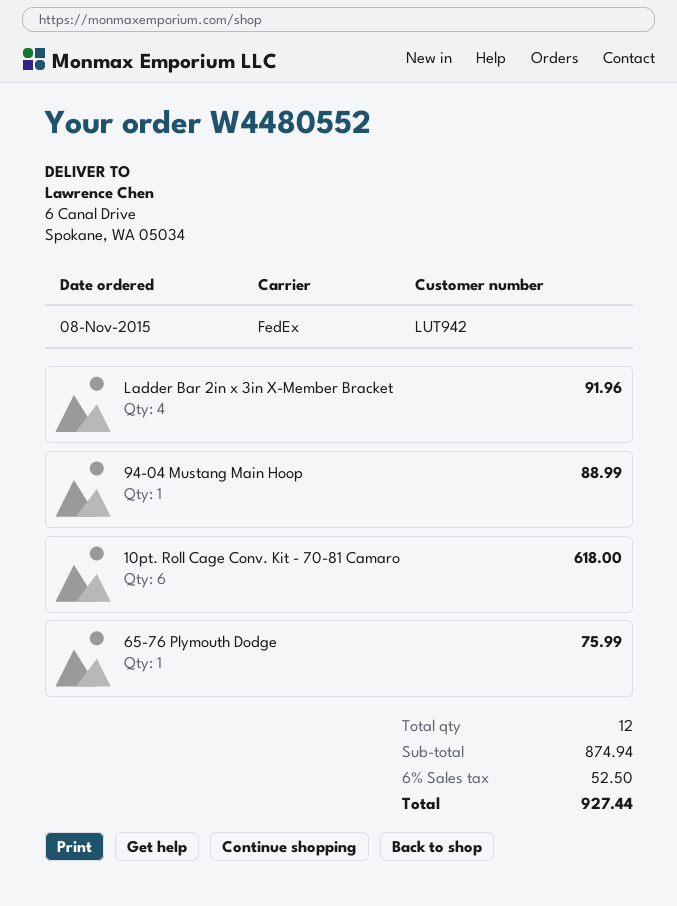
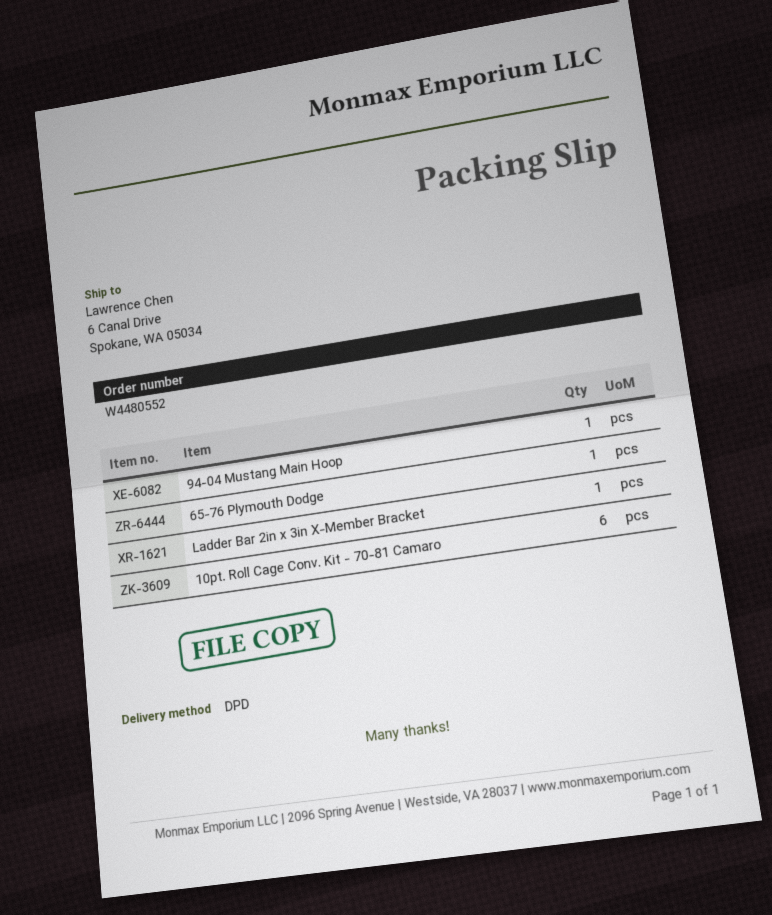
shipping method: FedEx -> DPD
Ladder Bar 2in x 3in X-Member Bracket: 4 -> 1

